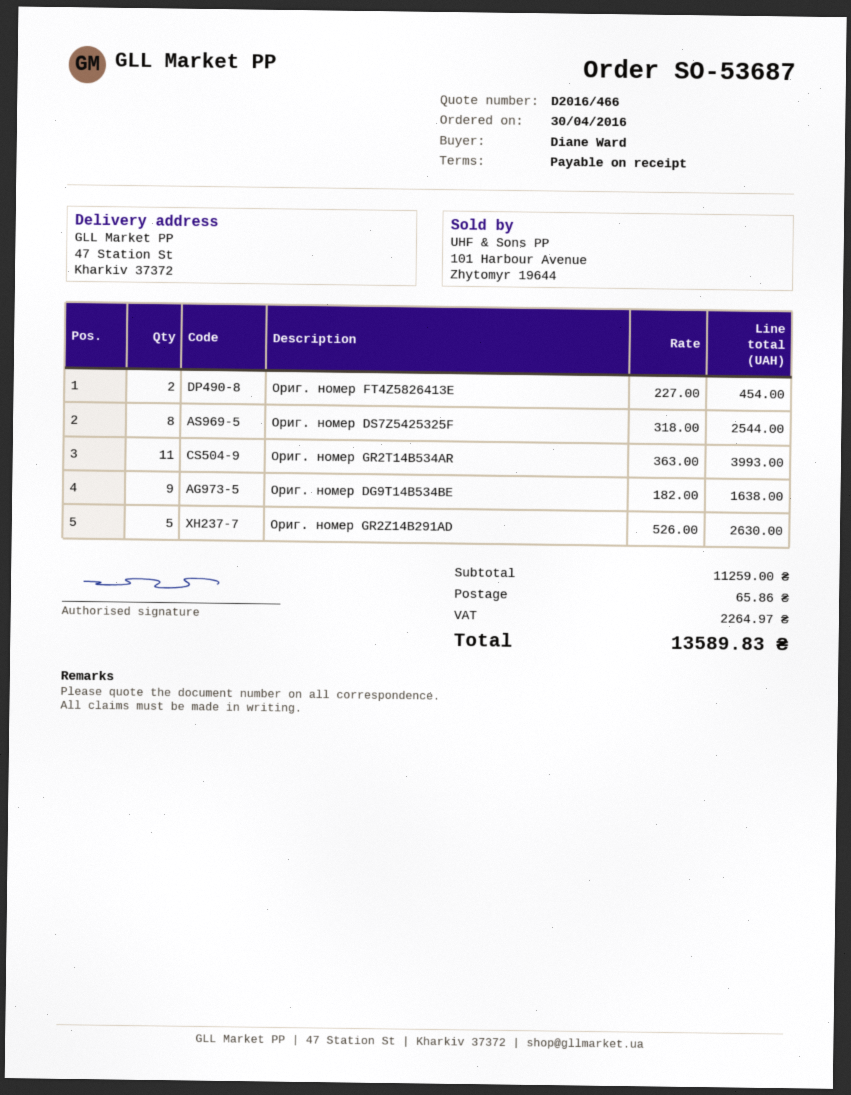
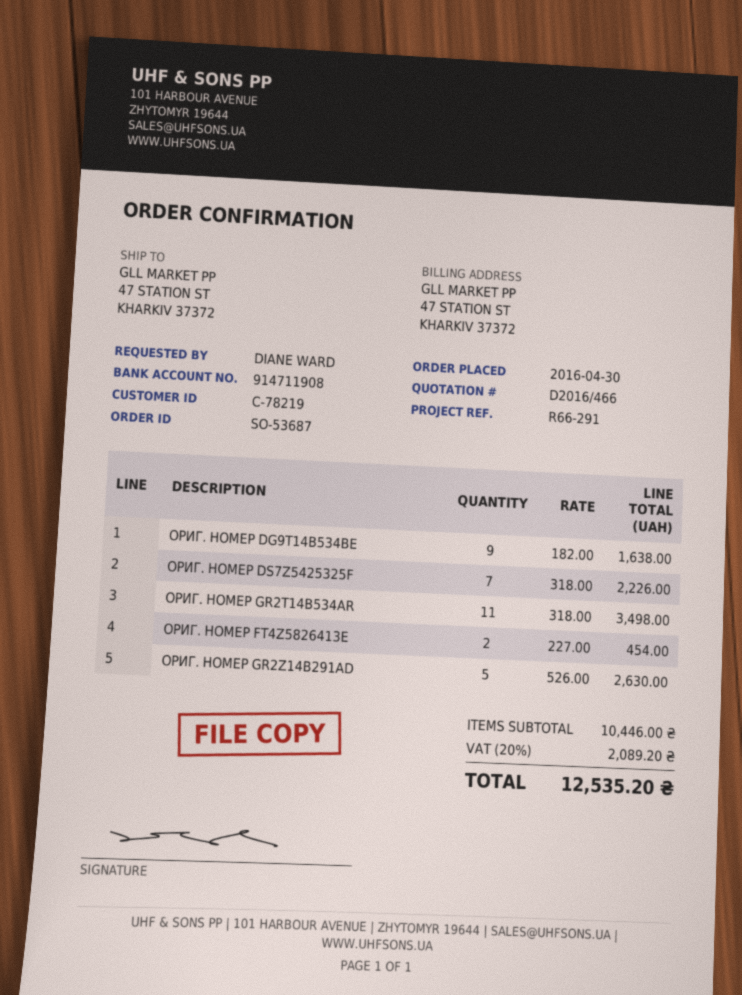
Ориг. номер DS7Z5425325F: 8 x 318.00 = 2544.00 -> 7 x 318.00 = 2226.00
Ориг. номер GR2T14B534AR: 11 x 363.00 = 3993.00 -> 11 x 318.00 = 3498.00
subtotal: 11259.00 -> 10446.00
shipping: 65.86 -> none
tax: 2264.97 -> 2089.20
total: 13589.83 -> 12535.20

